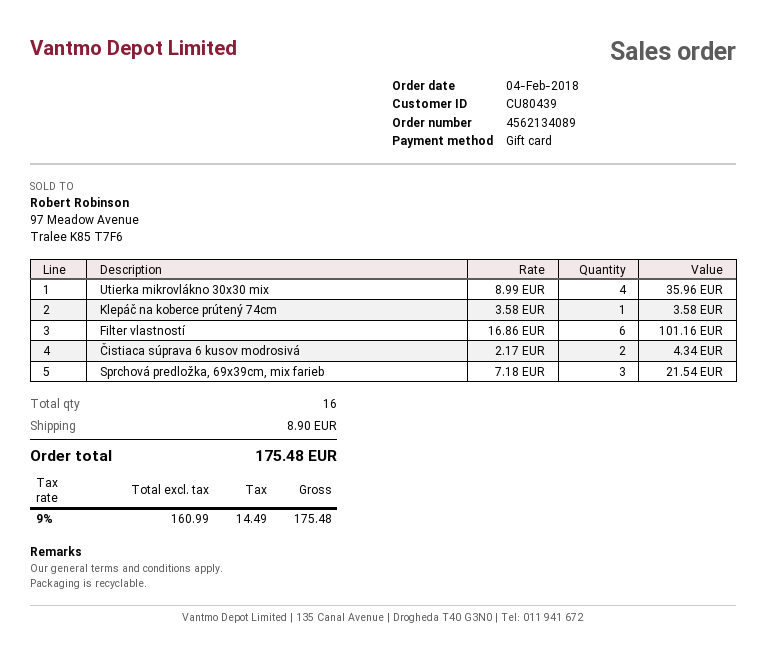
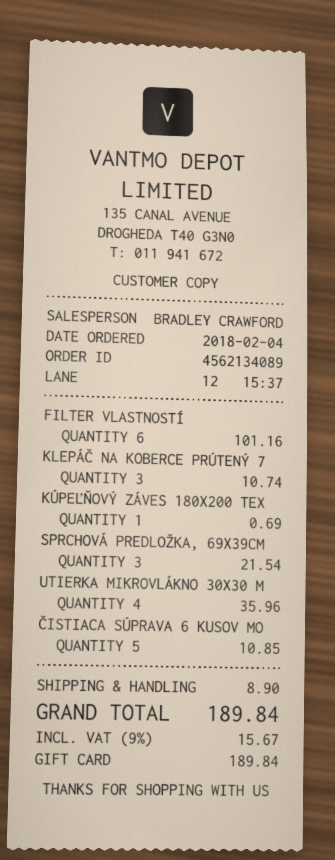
Klepáč na koberce prútený 74cm: 1 for 3.58 -> 3 for 10.74
Čistiaca súprava 6 kusov modrosivá: 2 for 4.34 -> 5 for 10.85
KÚPEĽŇOVÝ ZÁVES 180X200 TEX: none -> 1 for 0.69
tax: 9% = 14.49 -> 9% = 15.67
total: 175.48 -> 189.84

